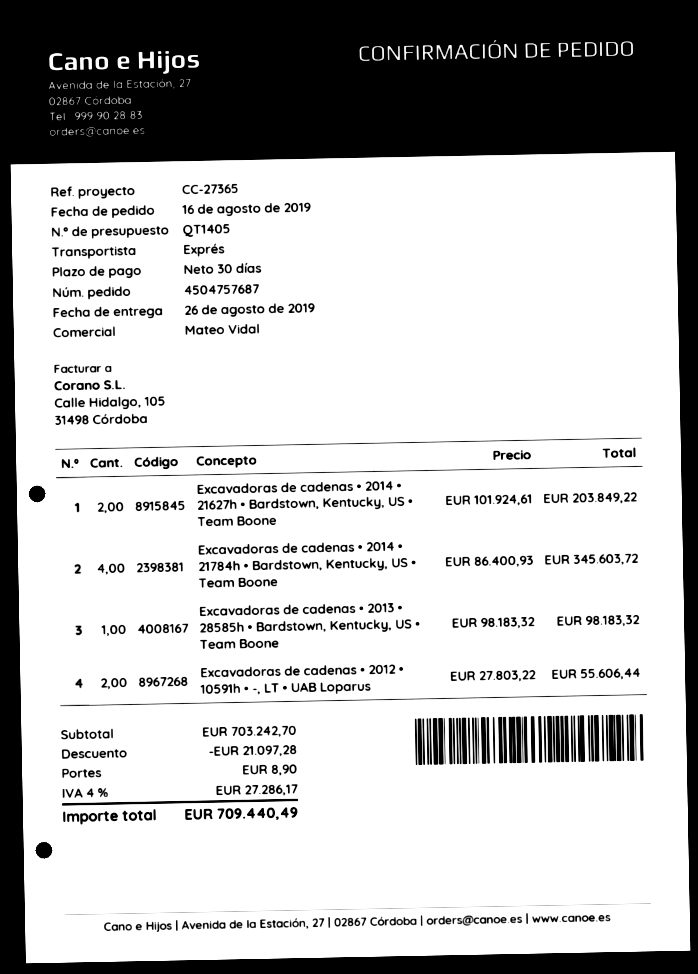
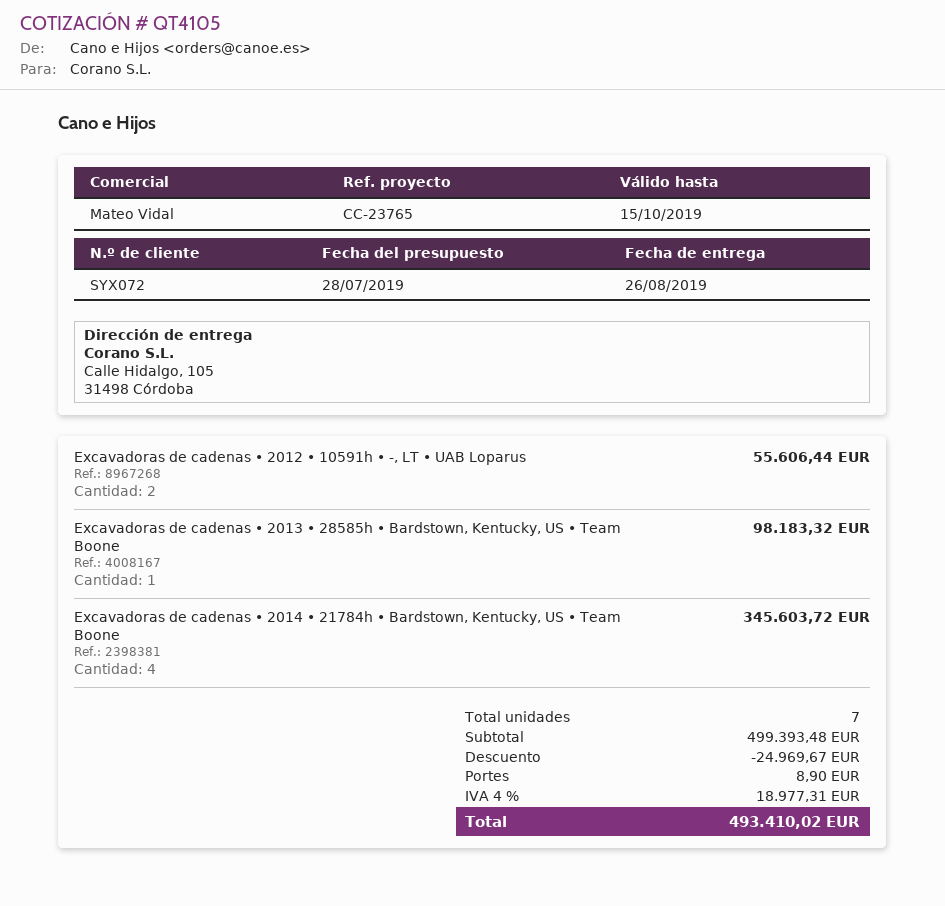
quote number: QT1405 -> QT4105
reference: CC-27365 -> CC-23765
Excavadoras de cadenas • 2014 • 21627h • Bardstown, Kentucky, US • Team Boone: 2 for 203849.22 -> none
subtotal: 703242.70 -> 499393.48
discount: 21097.28 -> 24969.67
tax: 4% = 27286.17 -> 4% = 18977.31
total: 709440.49 -> 493410.02

